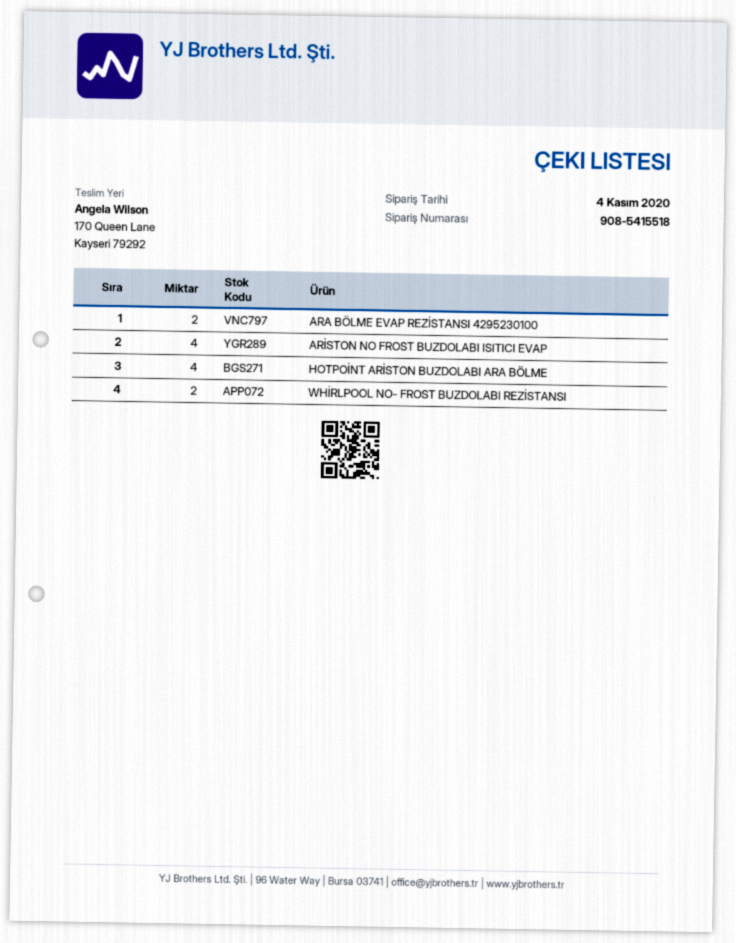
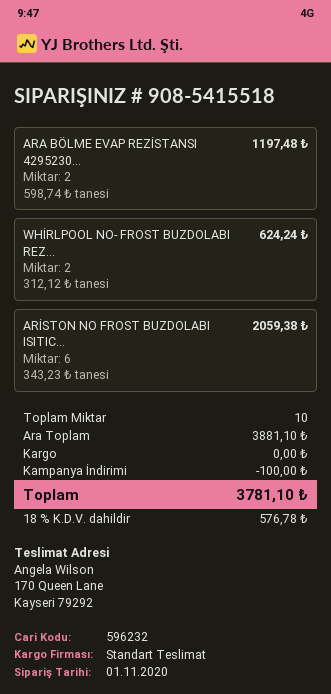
order date: 2020-11-04 -> 2020-11-01
ARİSTON NO FROST BUZDOLABI ISITICI EVAP: 4 -> 6
HOTPOİNT ARİSTON BUZDOLABI ARA BÖLME: 4 -> none

